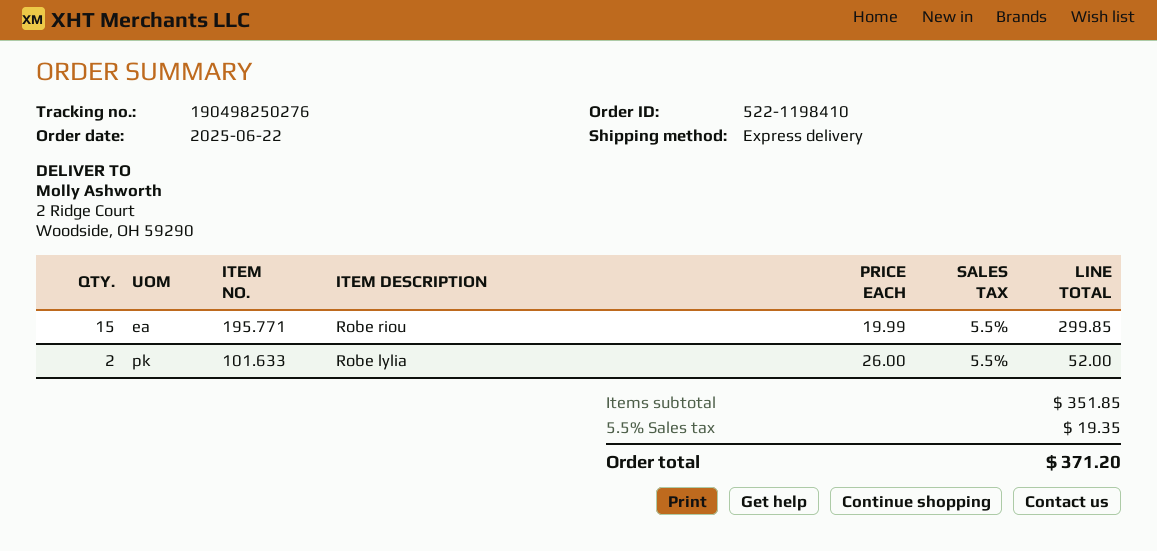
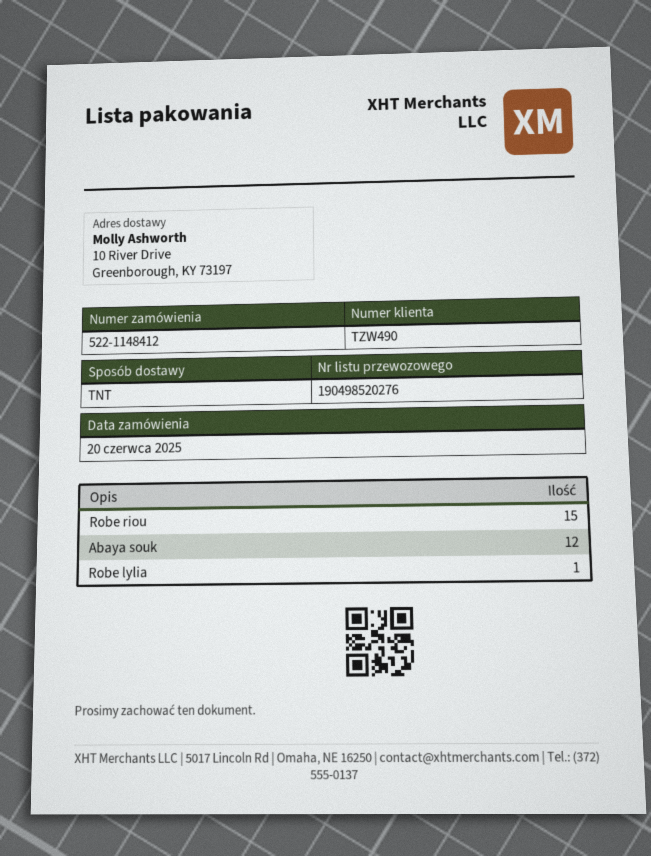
order number: 522-1198410 -> 522-1148412
order date: 2025-06-22 -> 2025-06-20
shipping method: express -> TNT
tracking number: 190498250276 -> 190498520276
ship to: 2 Ridge Court, Woodside, OH 59290 -> 10 River Drive, Greenborough, KY 73197
Robe lylia: 2 -> 1
Abaya souk: none -> 12

